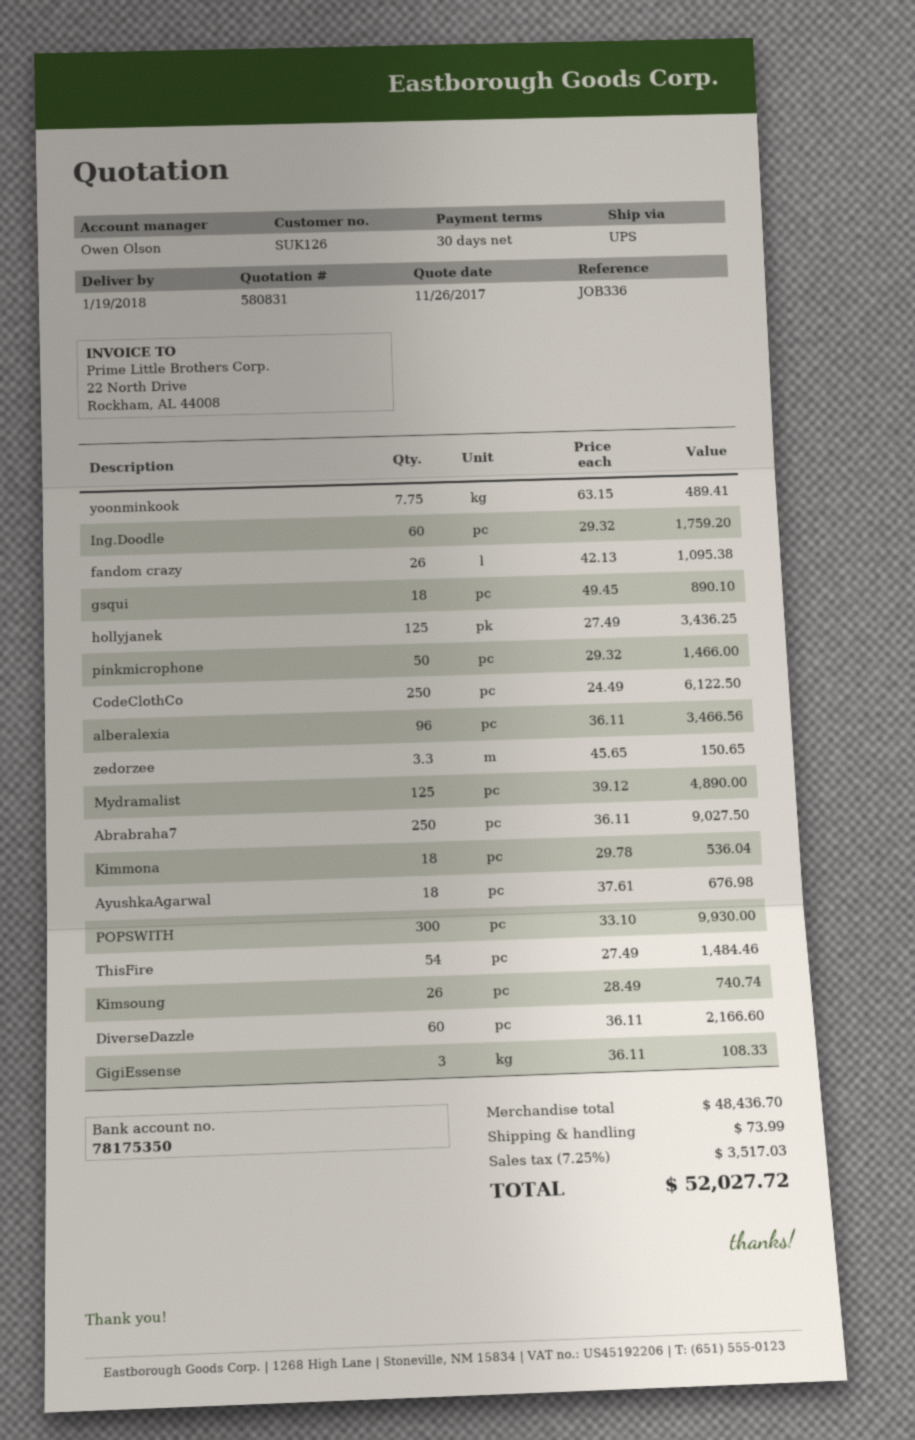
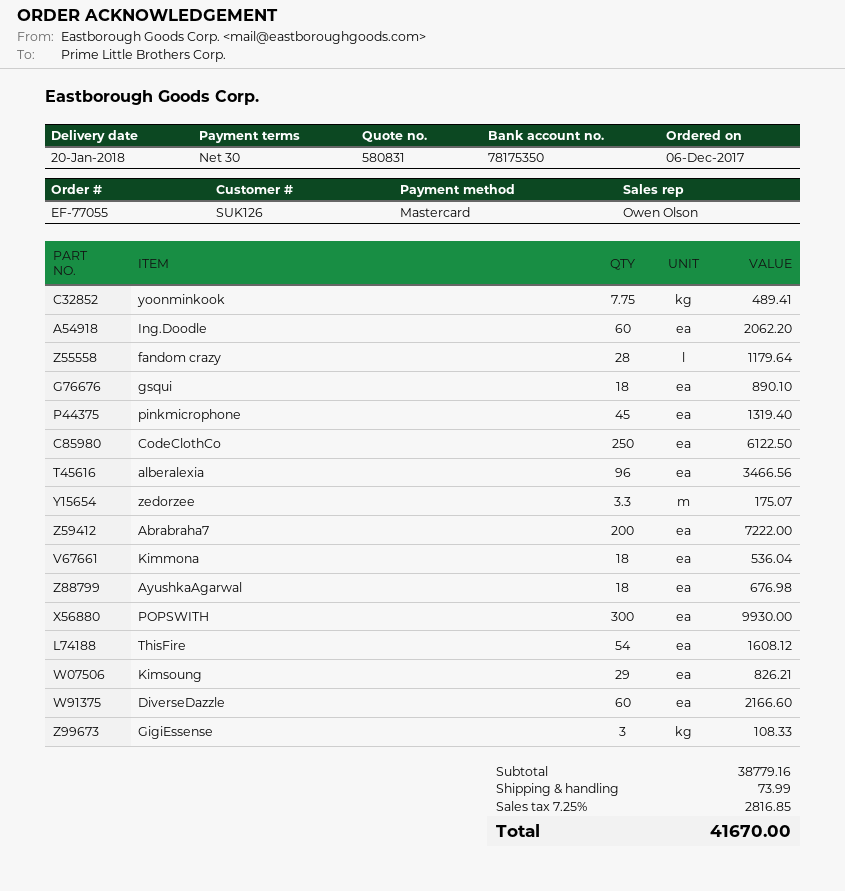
delivery date: 2018-01-19 -> 2018-01-20
Ing.Doodle: 60 for 1759.20 -> 60 for 2062.20
fandom crazy: 26 for 1095.38 -> 28 for 1179.64
hollyjanek: 125 for 3436.25 -> none
pinkmicrophone: 50 for 1466.00 -> 45 for 1319.40
zedorzee: 3.3 for 150.65 -> 3.3 for 175.07
Mydramalist: 125 for 4890.00 -> none
Abrabraha7: 250 for 9027.50 -> 200 for 7222.00
ThisFire: 54 for 1484.46 -> 54 for 1608.12
Kimsoung: 26 for 740.74 -> 29 for 826.21
subtotal: 48436.70 -> 38779.16
tax: 7.25% = 3517.03 -> 7.25% = 2816.85
total: 52027.72 -> 41670.00

